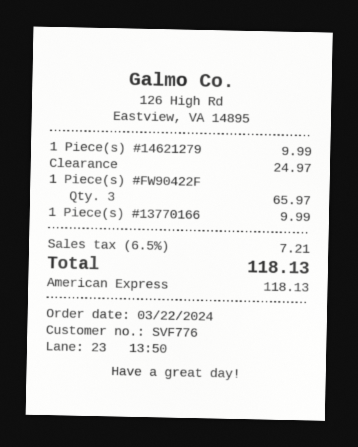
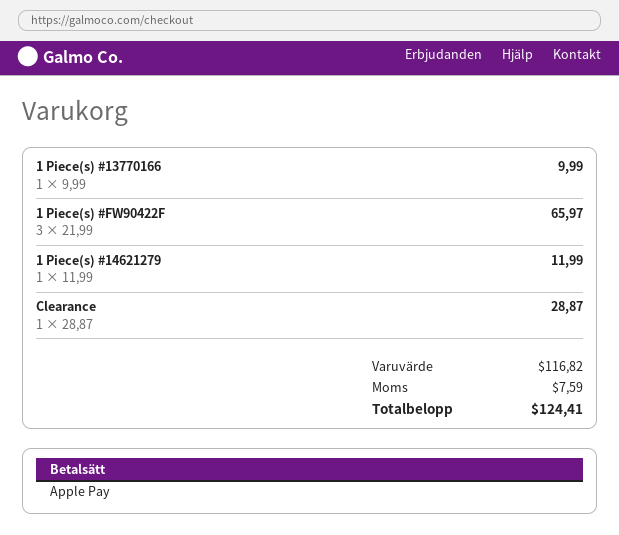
payment method: American Express -> Apple Pay
1 Piece(s) #14621279: 1 for 9.99 -> 1 for 11.99
Clearance: 1 for 24.97 -> 1 for 28.87
tax: 7.21 -> 7.59
total: 118.13 -> 124.41

